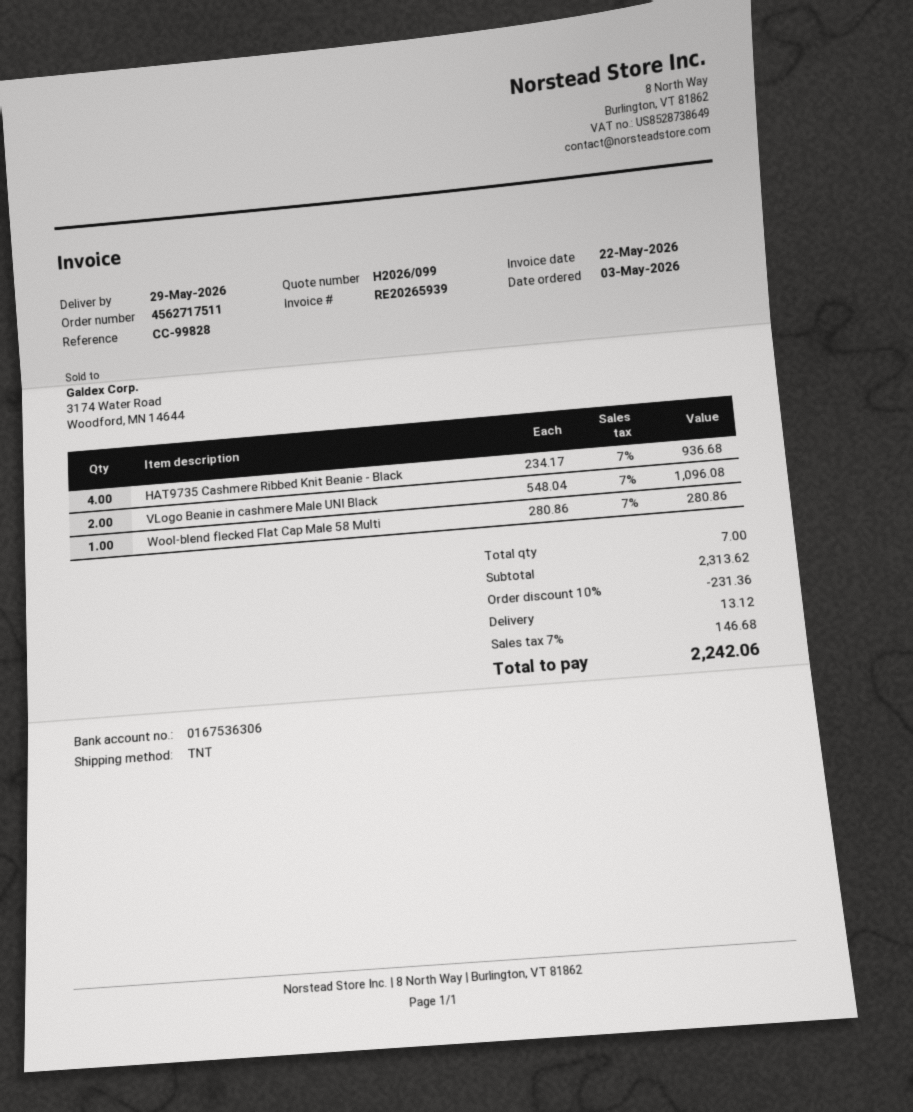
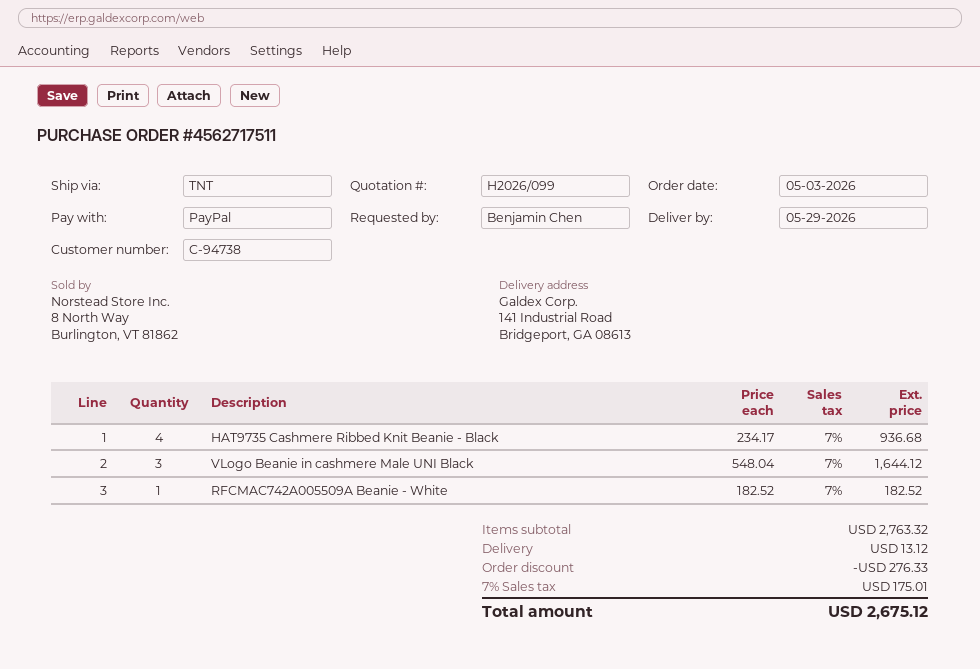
VLogo Beanie in cashmere Male UNI Black: 2 x 548.04 = 1096.08 -> 3 x 548.04 = 1644.12
Wool-blend flecked Flat Cap Male 58 Multi: 1 x 280.86 = 280.86 -> none
RFCMAC742A005509A Beanie - White: none -> 1 x 182.52 = 182.52
subtotal: 2313.62 -> 2763.32
discount: 231.36 -> 276.33
tax: 7% = 146.68 -> 7% = 175.01
total: 2242.06 -> 2675.12

